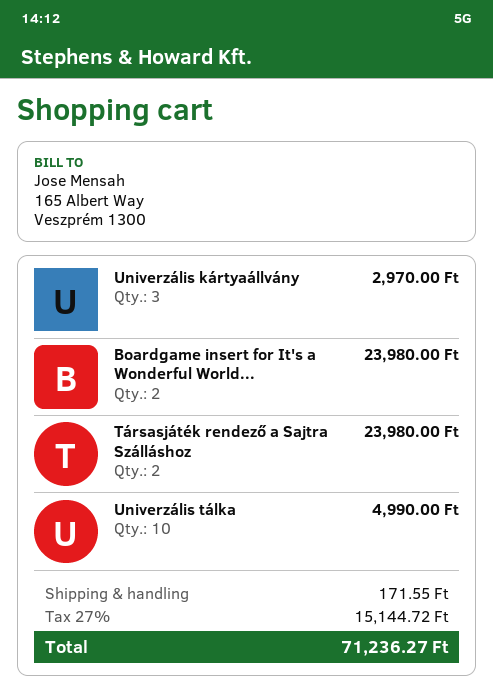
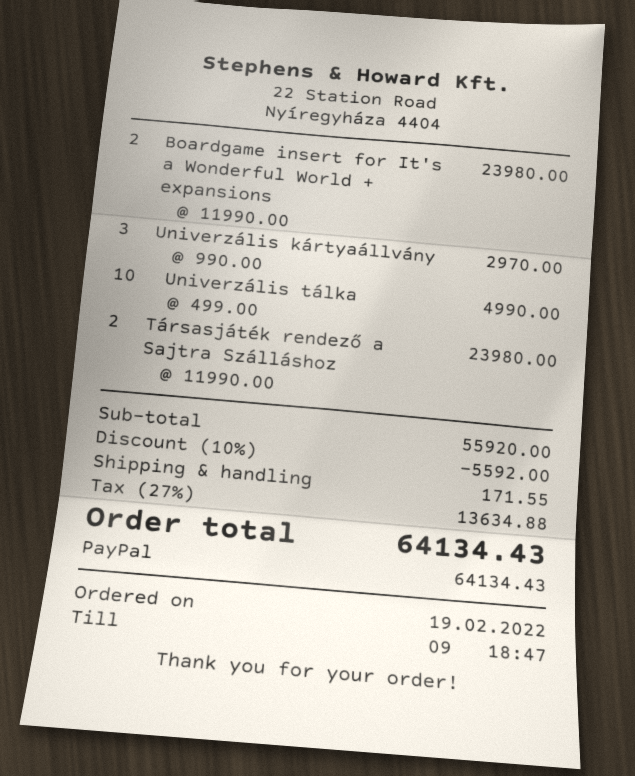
discount: none -> 10% = 5592.00
tax: 27% = 15144.72 -> 27% = 13634.88
total: 71236.27 -> 64134.43

